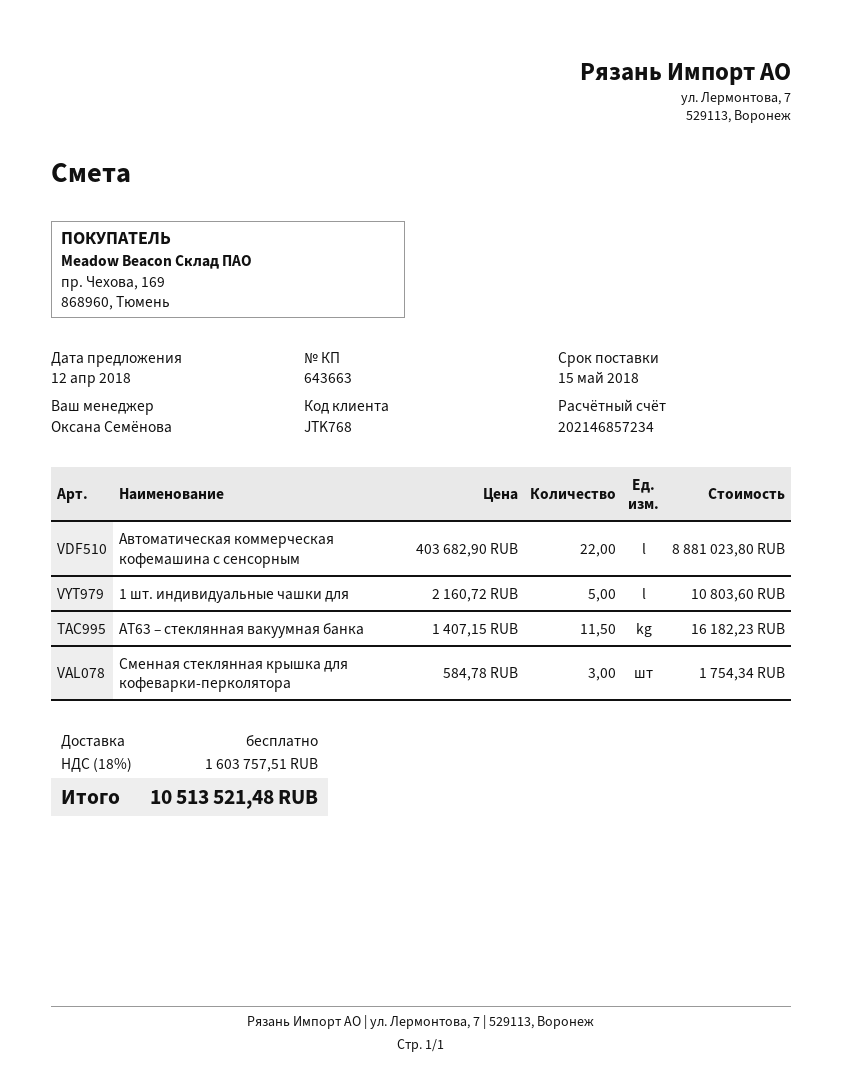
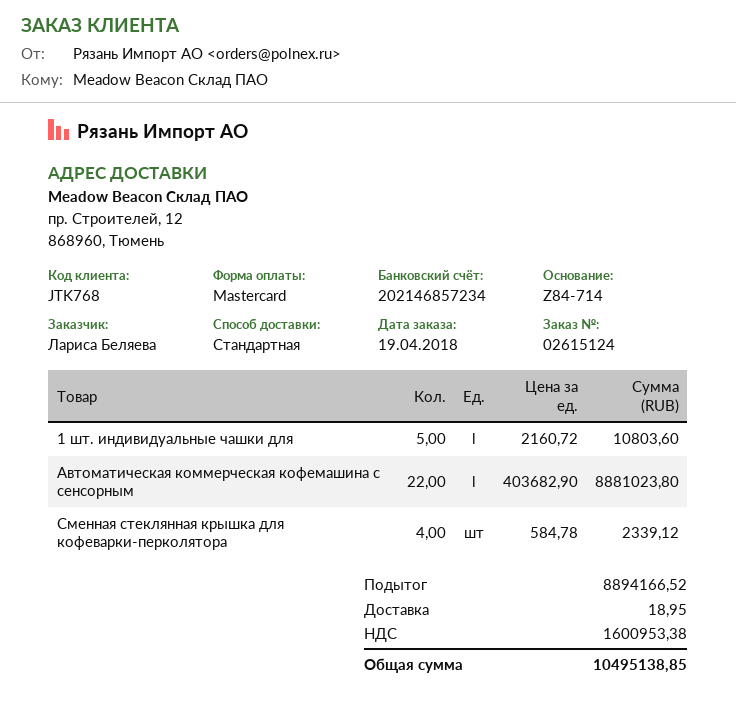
AT63 – стеклянная вакуумная банка: 11.5 x 1407.15 = 16182.23 -> none
Сменная стеклянная крышка для кофеварки-перколятора: 3 x 584.78 = 1754.34 -> 4 x 584.78 = 2339.12
shipping: 0.00 -> 18.95
tax: 1603757.51 -> 1600953.38
total: 10513521.48 -> 10495138.85

